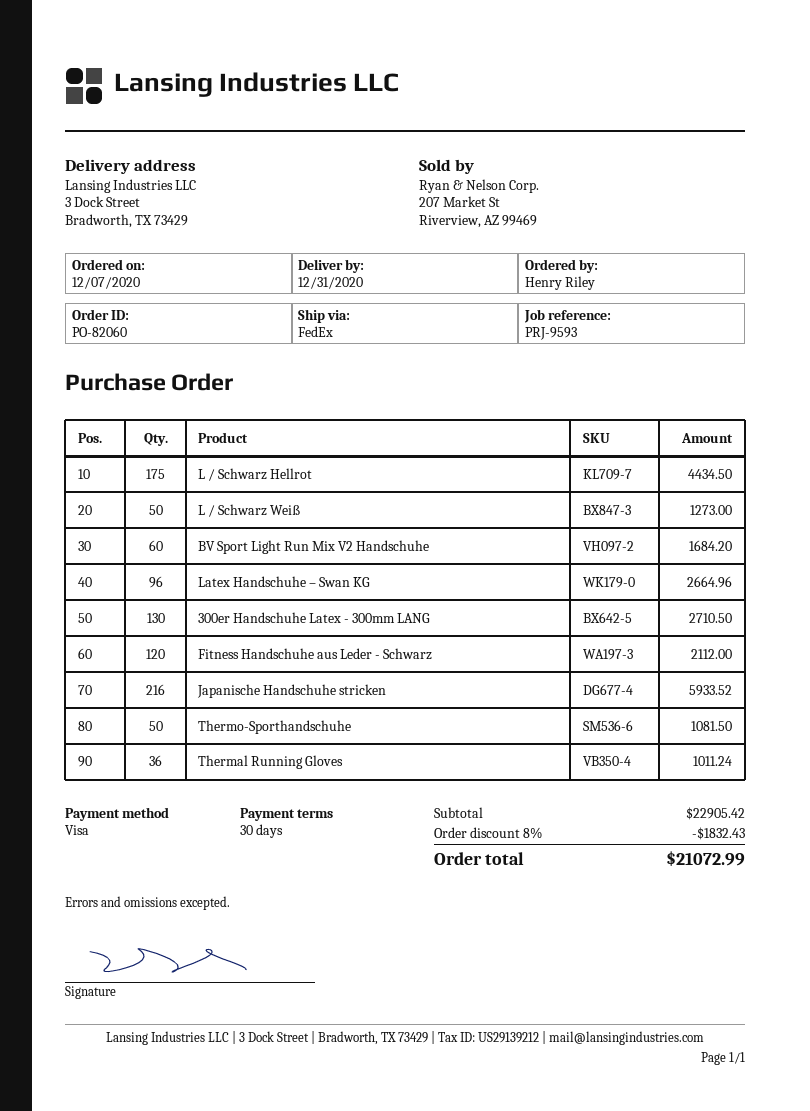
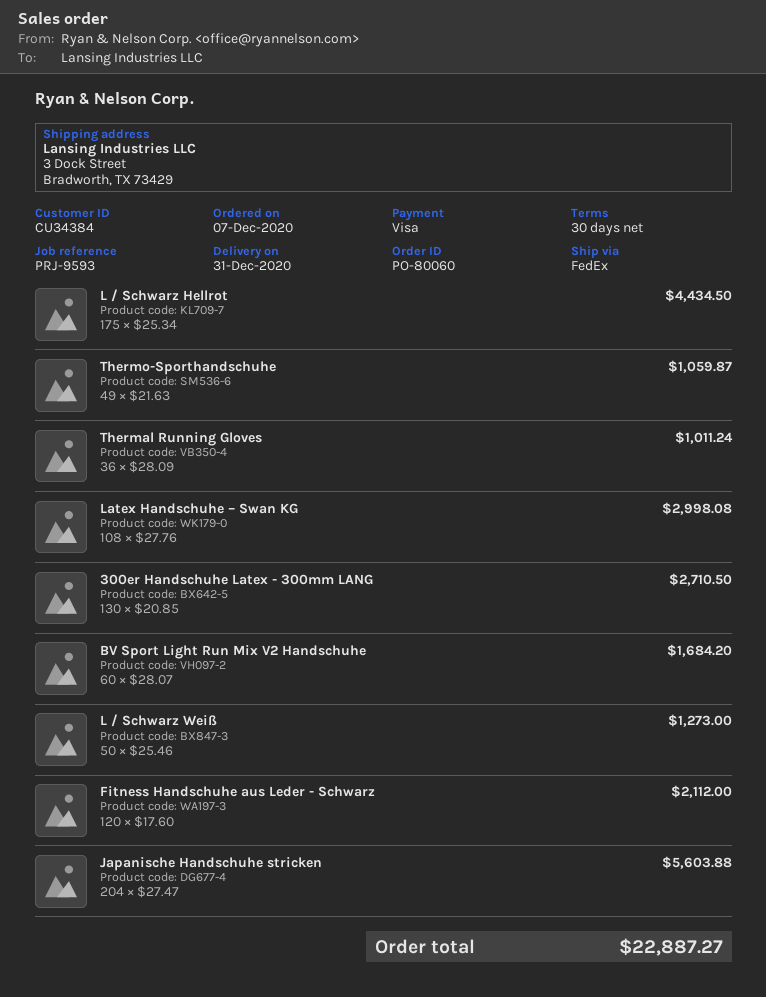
order number: PO-82060 -> PO-80060
Latex Handschuhe – Swan KG: 96 for 2664.96 -> 108 for 2998.08
Japanische Handschuhe stricken: 216 for 5933.52 -> 204 for 5603.88
Thermo-Sporthandschuhe: 50 for 1081.50 -> 49 for 1059.87
discount: 8% = 1832.43 -> none
total: 21072.99 -> 22887.27

